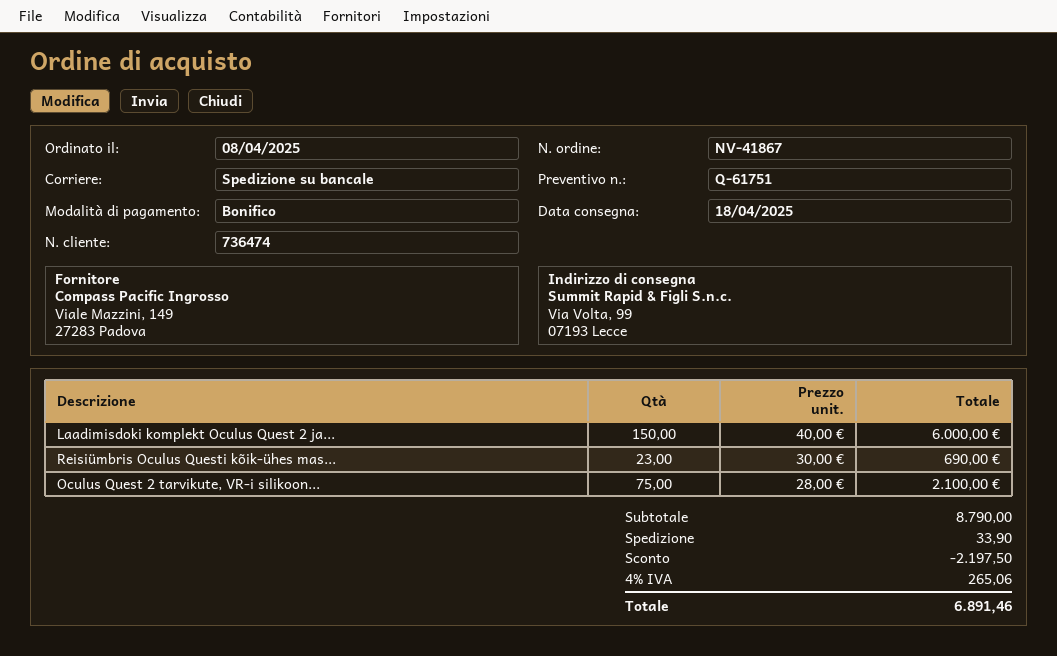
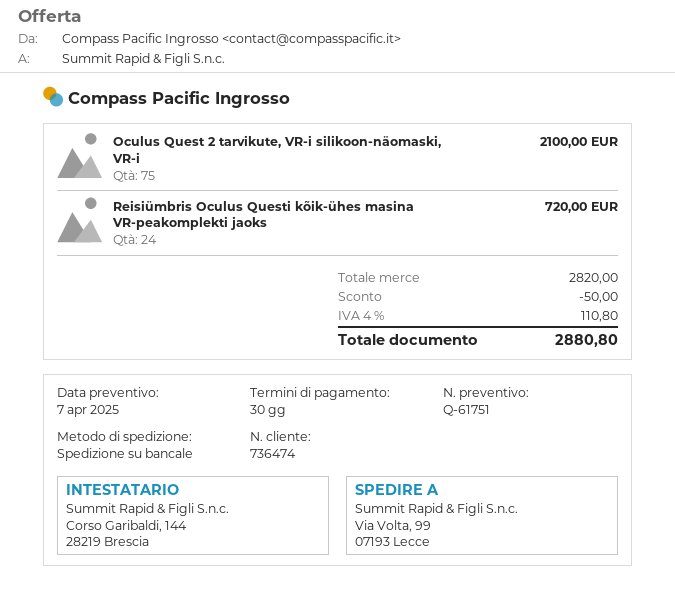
Laadimisdoki komplekt Oculus Quest 2 ja...: 150 for 6000.00 -> none
Reisiümbris Oculus Questi kõik-ühes mas...: 23 for 690.00 -> 24 for 720.00
subtotal: 8790.00 -> 2820.00
discount: 2197.50 -> 50.00
shipping: 33.90 -> none
tax: 4% = 265.06 -> 4% = 110.80
total: 6891.46 -> 2880.80

